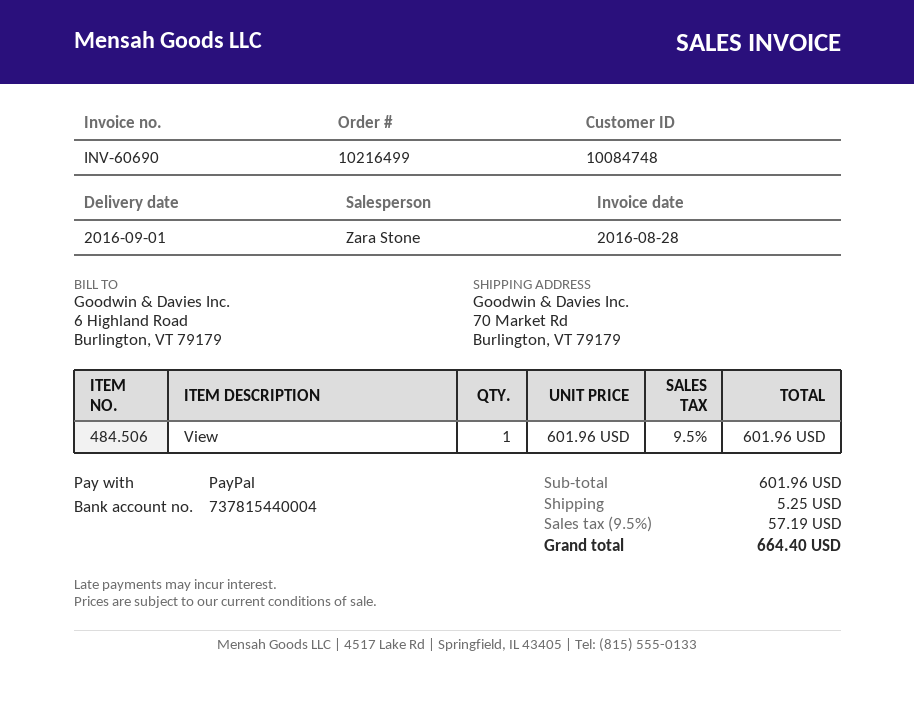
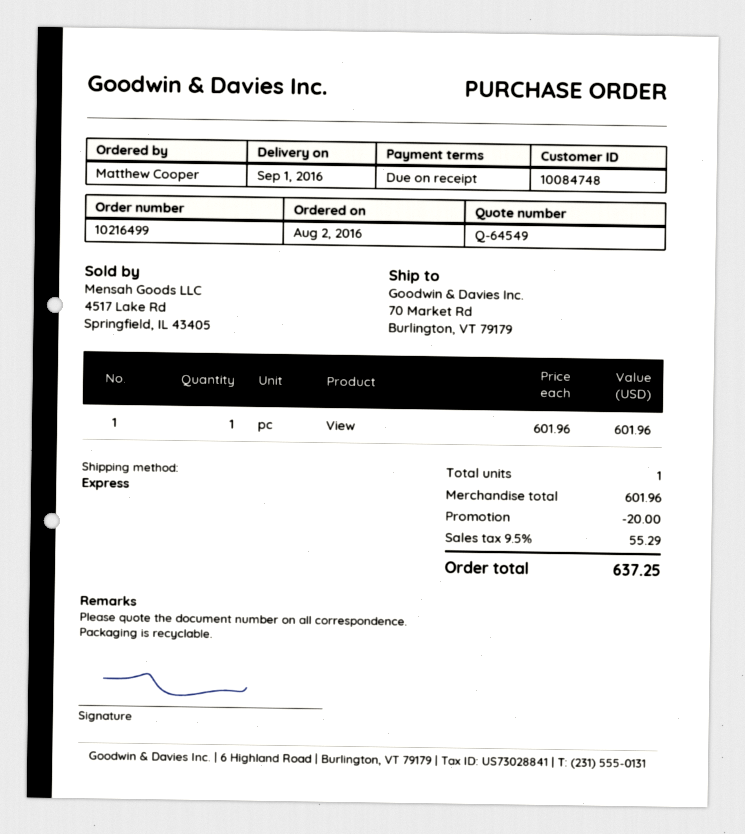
discount: none -> 20.00
shipping: 5.25 -> none
tax: 9.5% = 57.19 -> 9.5% = 55.29
total: 664.40 -> 637.25

